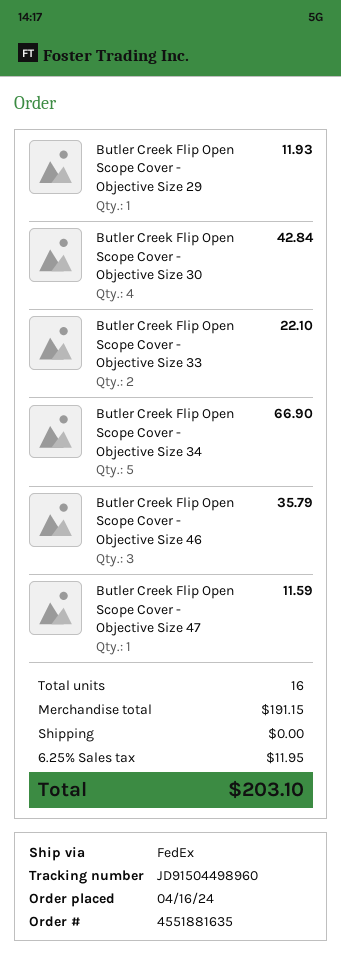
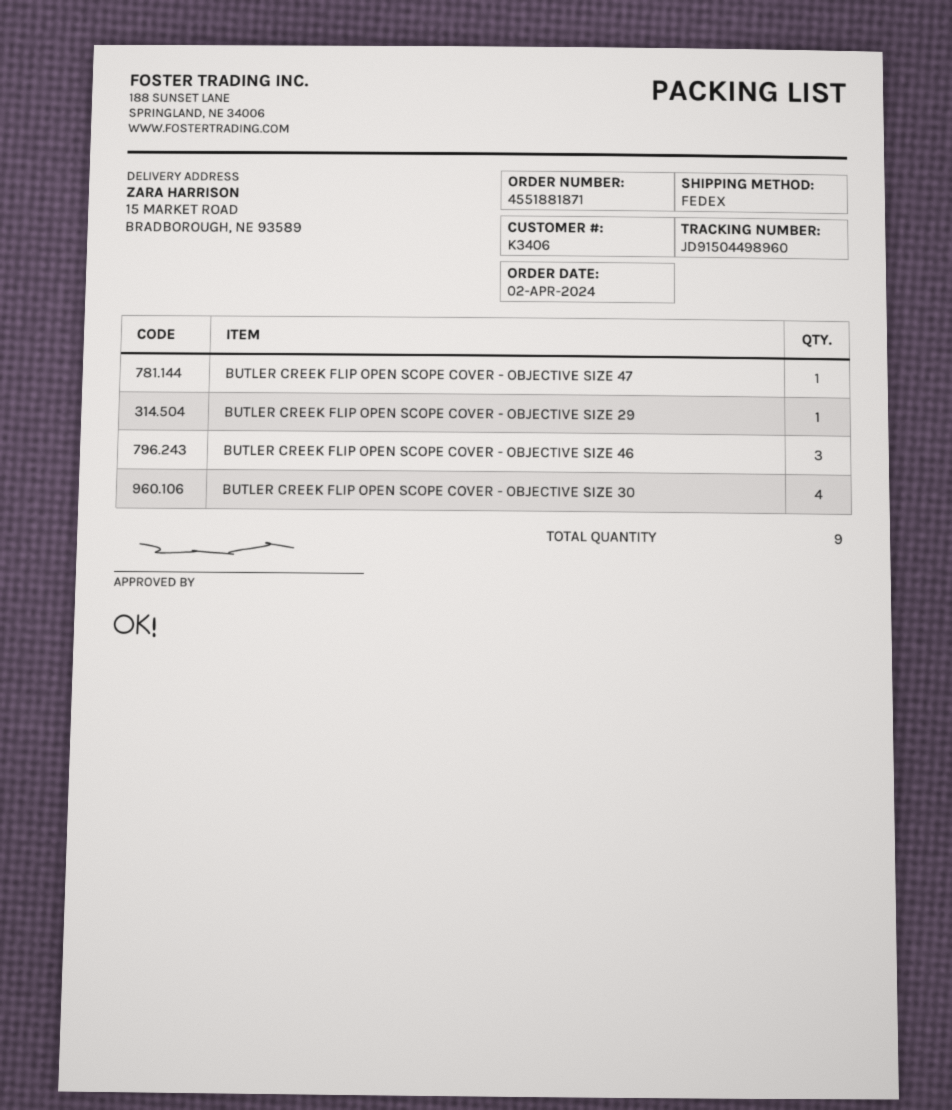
order number: 4551881635 -> 4551881871
order date: 2024-04-16 -> 2024-04-02
Butler Creek Flip Open Scope Cover - Objective Size 33: 2 -> none
Butler Creek Flip Open Scope Cover - Objective Size 34: 5 -> none
total quantity: 16 -> 9

